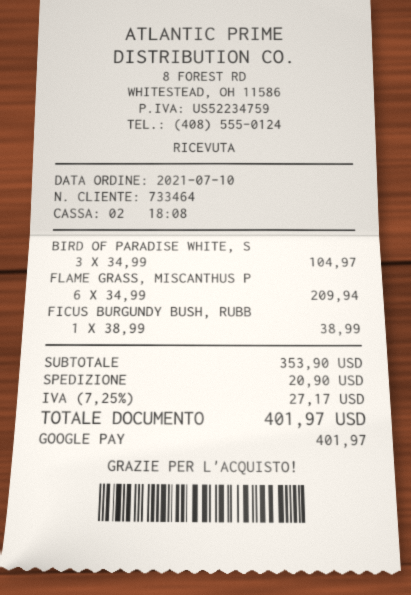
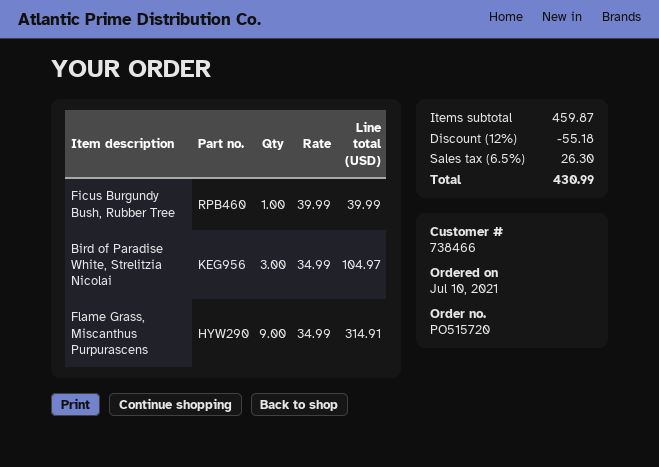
customer number: 733464 -> 738466
FLAME GRASS, MISCANTHUS P: 6 x 34.99 = 209.94 -> 9 x 34.99 = 314.91
FICUS BURGUNDY BUSH, RUBB: 1 x 38.99 = 38.99 -> 1 x 39.99 = 39.99
subtotal: 353.90 -> 459.87
discount: none -> 12% = 55.18
shipping: 20.90 -> none
tax: 7.25% = 27.17 -> 6.5% = 26.30
total: 401.97 -> 430.99

